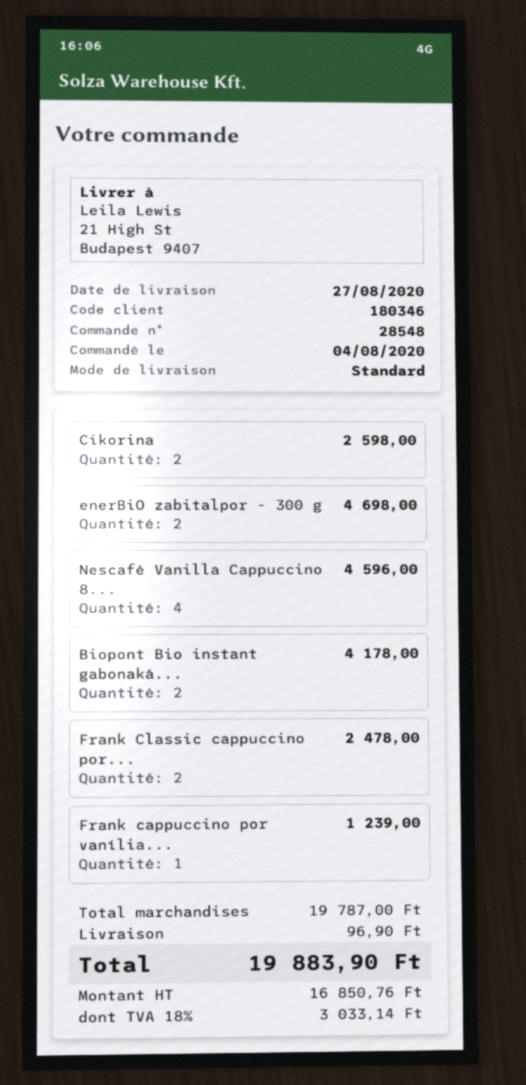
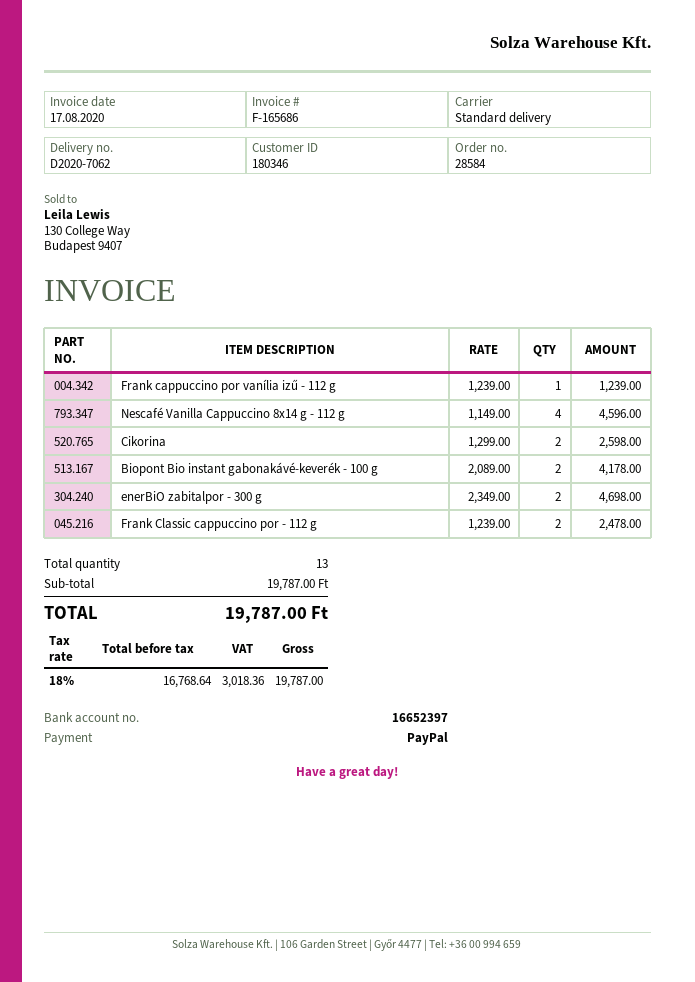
order number: 28548 -> 28584
shipping: 96.90 -> none
net: 16850.76 -> 16768.64
tax: 18% = 3033.14 -> 18% = 3018.36
total: 19883.90 -> 19787.00

